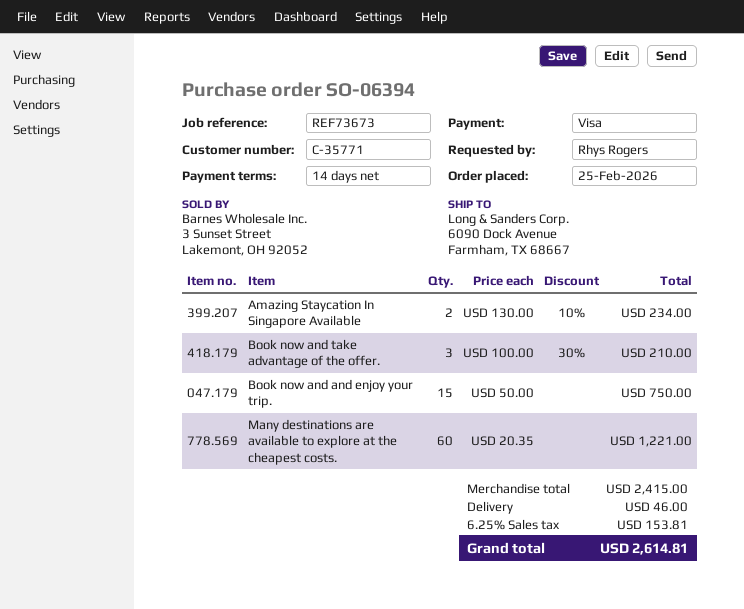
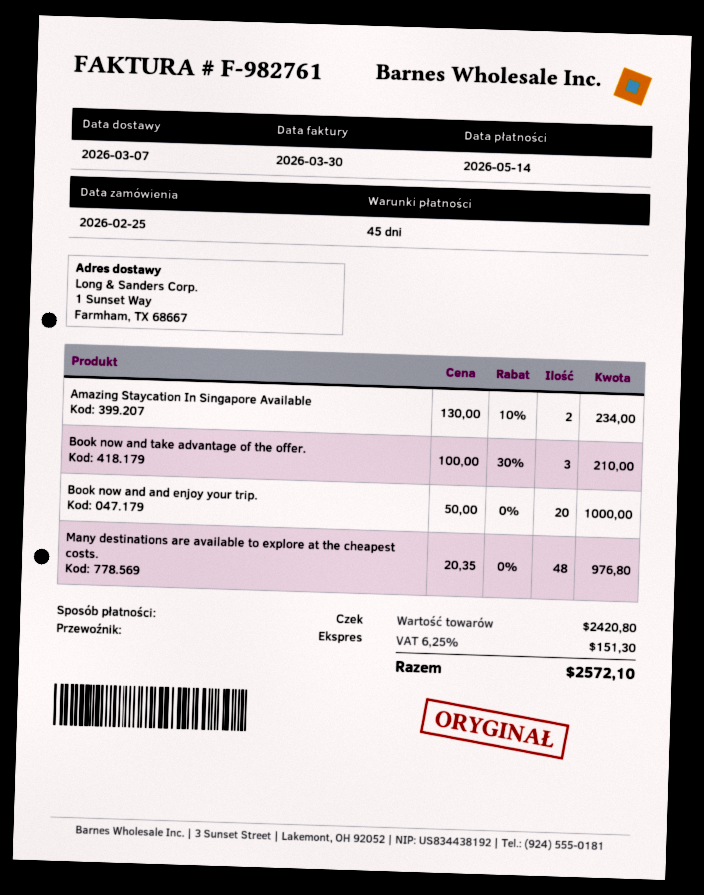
payment terms: 14 days -> 45 days
payment method: Visa -> cheque
ship to: 6090 Dock Avenue, Farmham, TX 68667 -> 1 Sunset Way, Farmham, TX 68667
Book now and and enjoy your trip.: 15 x 50.00 = 750.00 -> 20 x 50.00 = 1000.00
Many destinations are available to explore at the cheapest costs.: 60 x 20.35 = 1221.00 -> 48 x 20.35 = 976.80
subtotal: 2415.00 -> 2420.80
shipping: 46.00 -> none
tax: 6.25% = 153.81 -> 6.25% = 151.30
total: 2614.81 -> 2572.10

